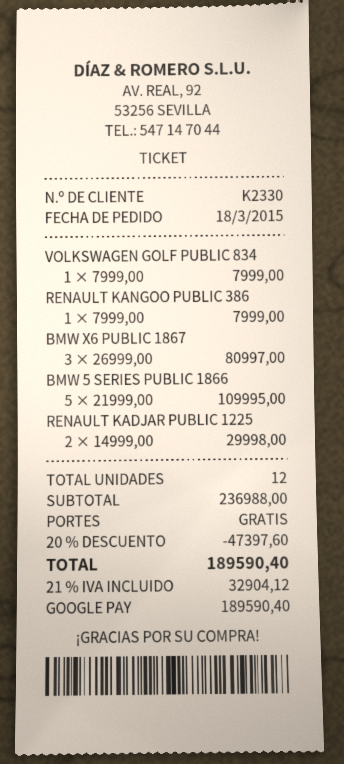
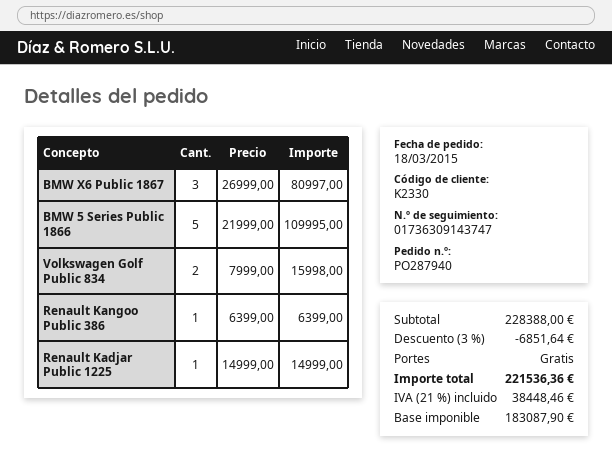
VOLKSWAGEN GOLF PUBLIC 834: 1 x 7999.00 = 7999.00 -> 2 x 7999.00 = 15998.00
RENAULT KANGOO PUBLIC 386: 1 x 7999.00 = 7999.00 -> 1 x 6399.00 = 6399.00
RENAULT KADJAR PUBLIC 1225: 2 x 14999.00 = 29998.00 -> 1 x 14999.00 = 14999.00
subtotal: 236988.00 -> 228388.00
discount: 20% = 47397.60 -> 3% = 6851.64
tax: 21% = 32904.12 -> 21% = 38448.46
total: 189590.40 -> 221536.36

